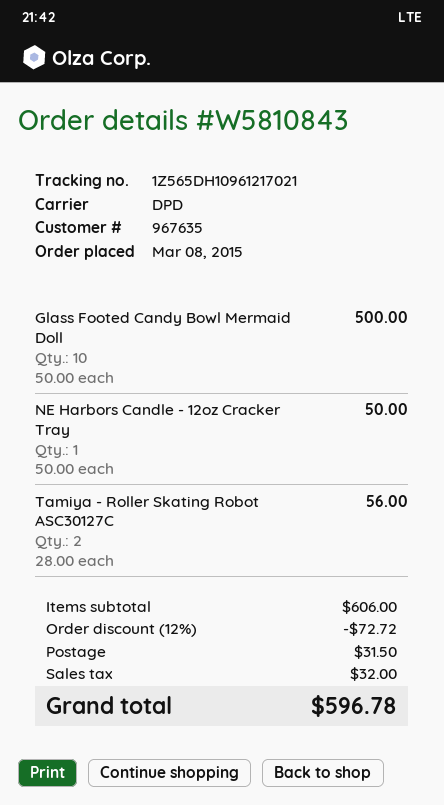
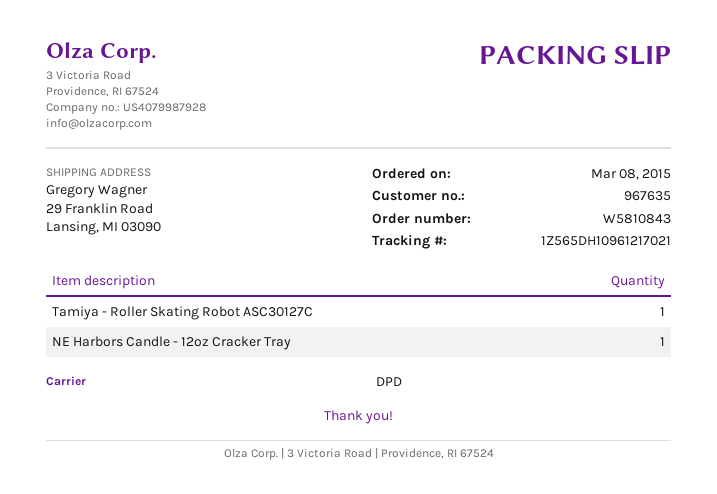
Glass Footed Candy Bowl Mermaid Doll: 10 -> none
Tamiya - Roller Skating Robot ASC30127C: 2 -> 1

